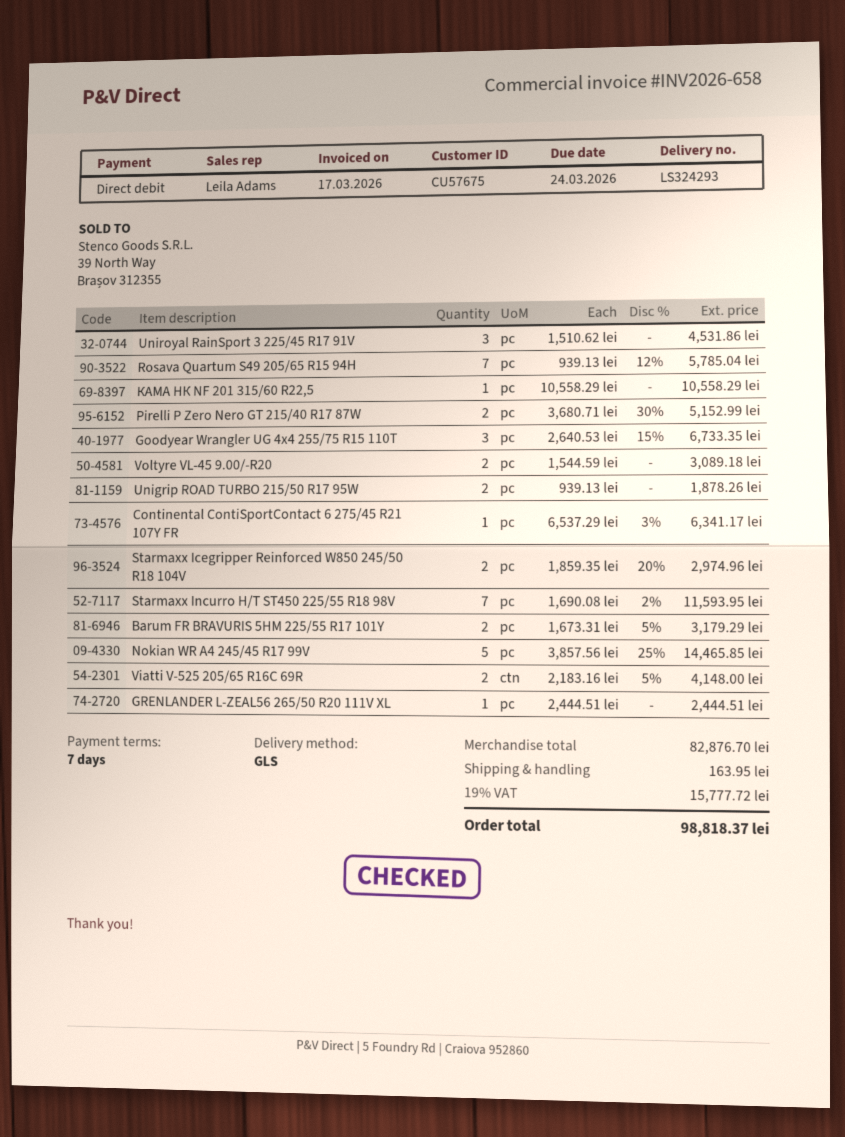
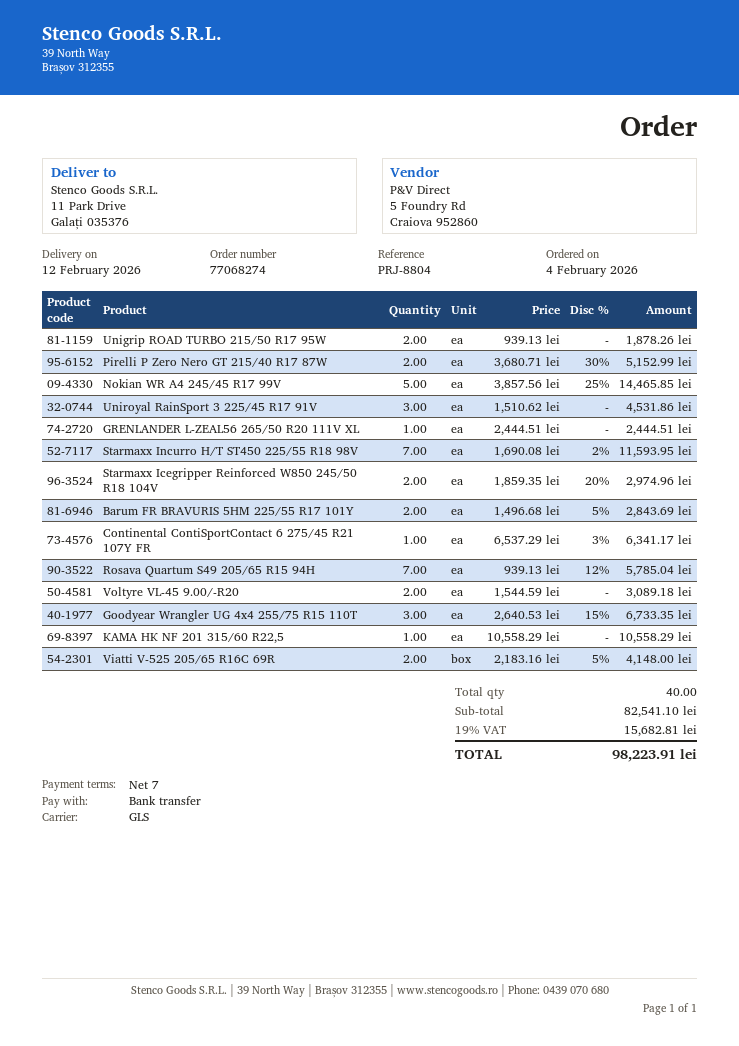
payment method: direct debit -> bank transfer
Barum FR BRAVURIS 5HM 225/55 R17 101Y: 2 x 1673.31 - 5% = 3179.29 -> 2 x 1496.68 - 5% = 2843.69
subtotal: 82876.70 -> 82541.10
shipping: 163.95 -> none
tax: 19% = 15777.72 -> 19% = 15682.81
total: 98818.37 -> 98223.91

